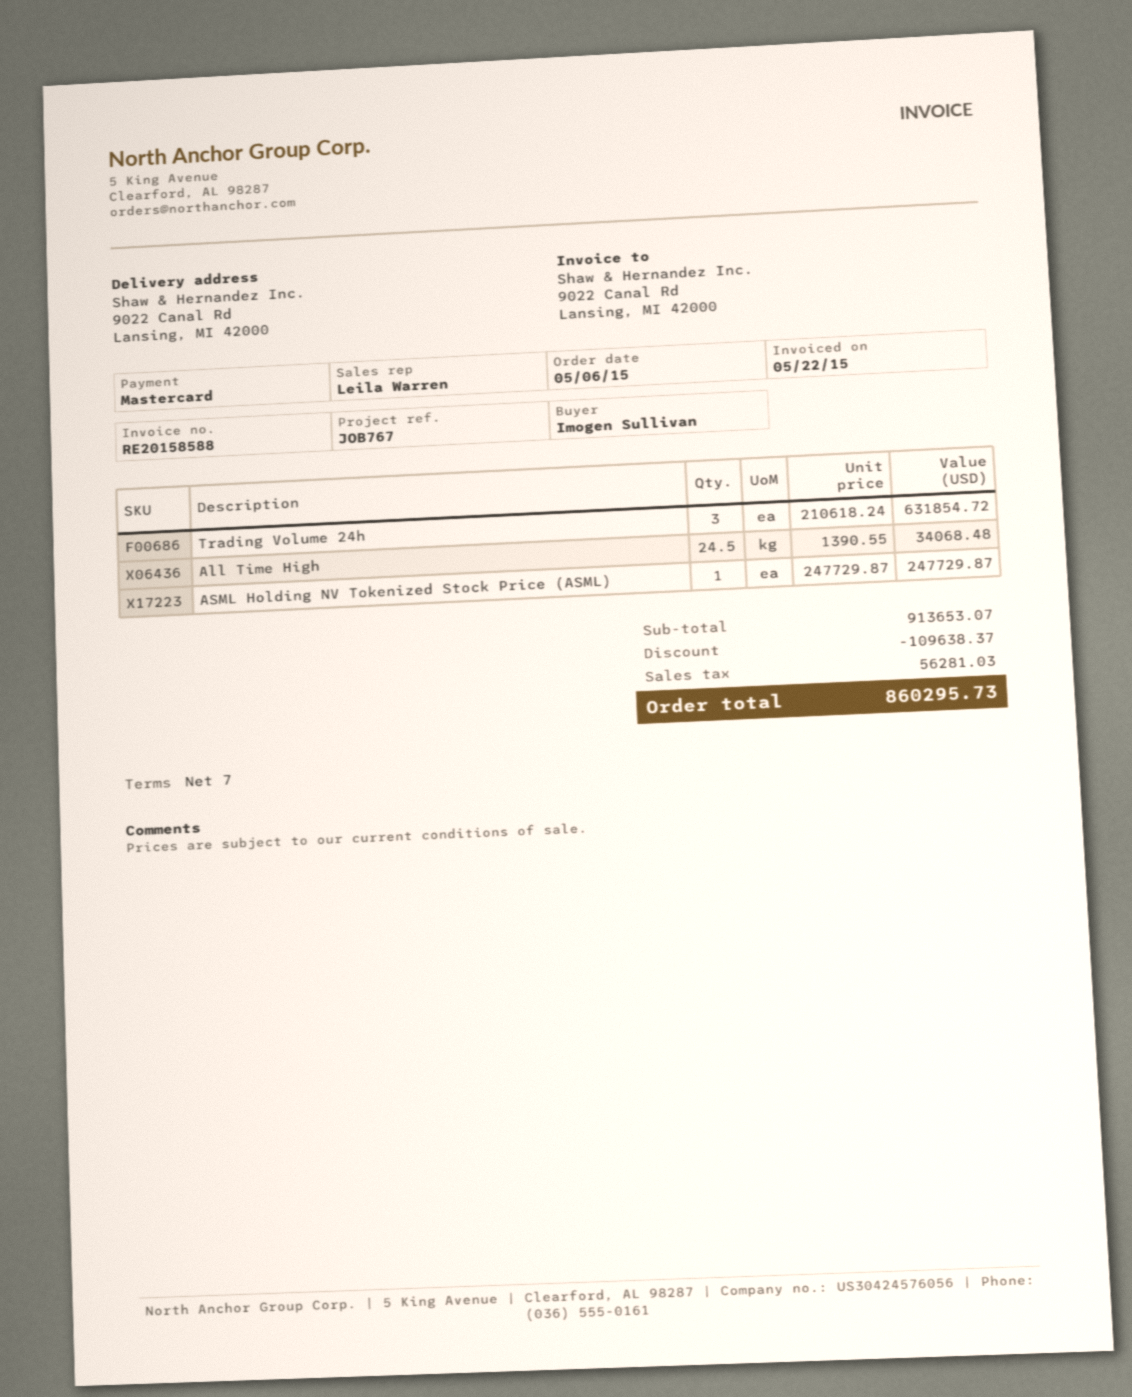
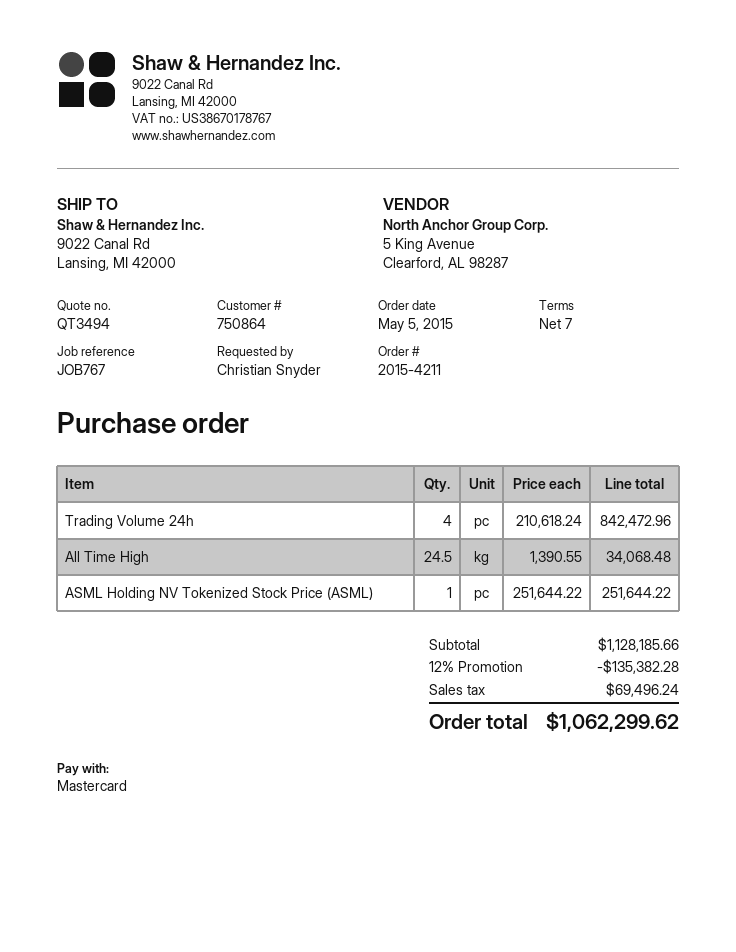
order date: 2015-05-06 -> 2015-05-05
ordered by: Imogen Sullivan -> Christian Snyder
Trading Volume 24h: 3 x 210618.24 = 631854.72 -> 4 x 210618.24 = 842472.96
ASML Holding NV Tokenized Stock Price (ASML): 1 x 247729.87 = 247729.87 -> 1 x 251644.22 = 251644.22
subtotal: 913653.07 -> 1128185.66
discount: 109638.37 -> 135382.28
tax: 56281.03 -> 69496.24
total: 860295.73 -> 1062299.62

